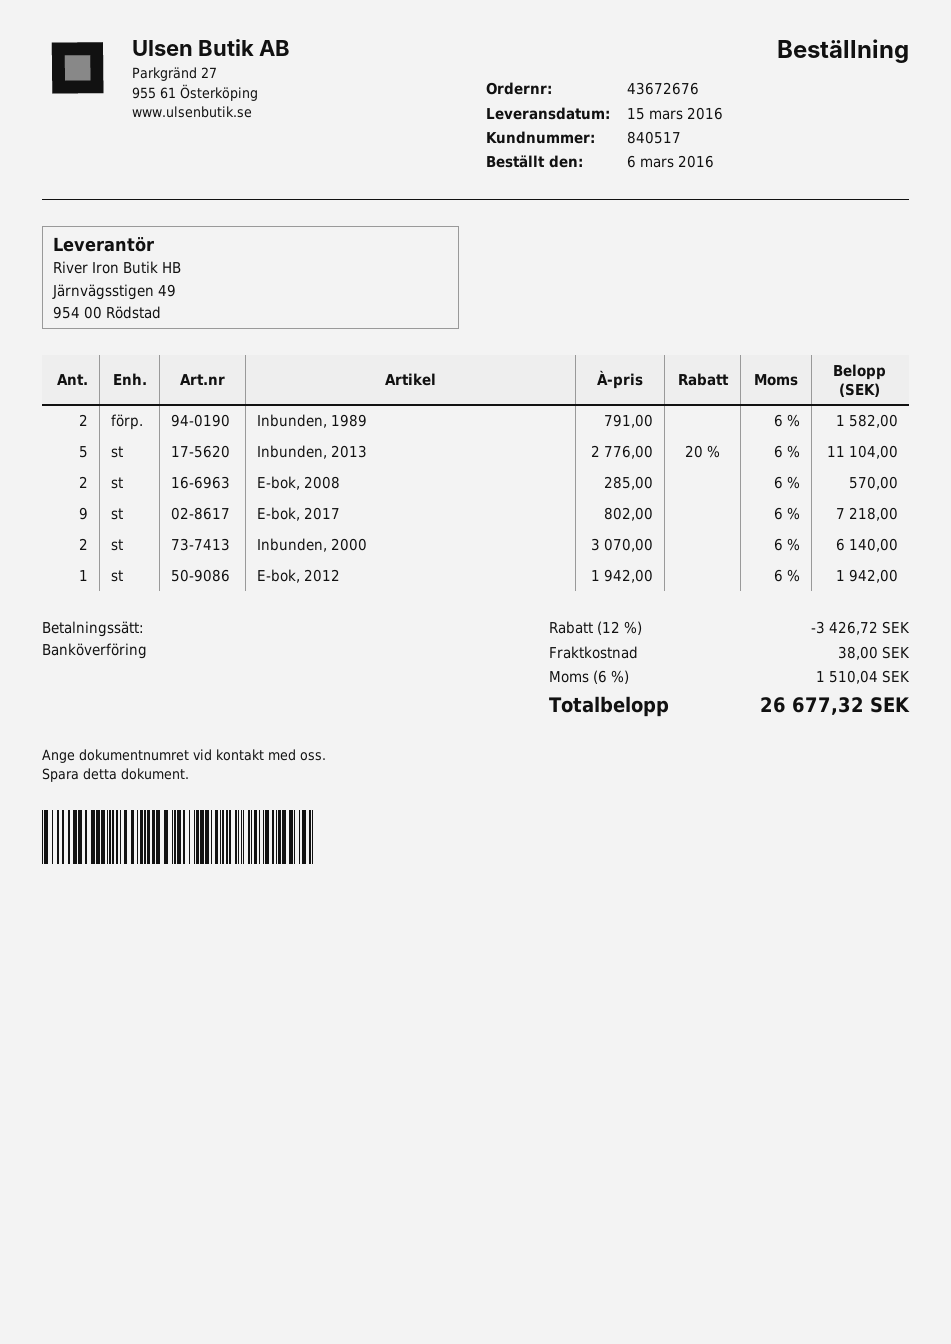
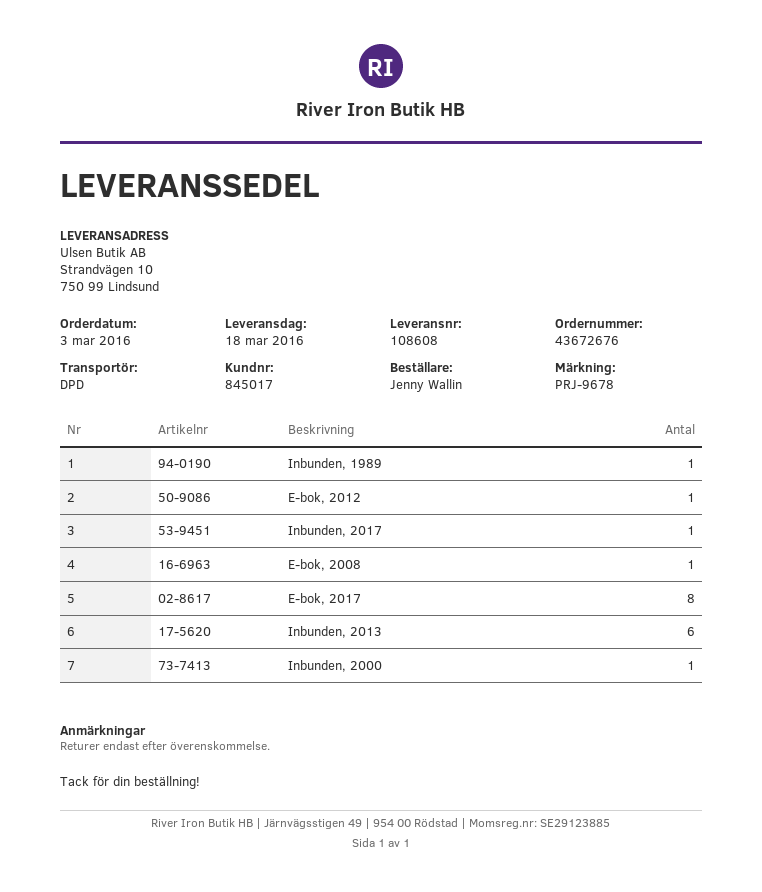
order date: 2016-03-06 -> 2016-03-03
delivery date: 2016-03-15 -> 2016-03-18
customer number: 840517 -> 845017
Inbunden, 1989: 2 -> 1
Inbunden, 2013: 5 -> 6
E-bok, 2008: 2 -> 1
E-bok, 2017: 9 -> 8
Inbunden, 2000: 2 -> 1
Inbunden, 2017: none -> 1

